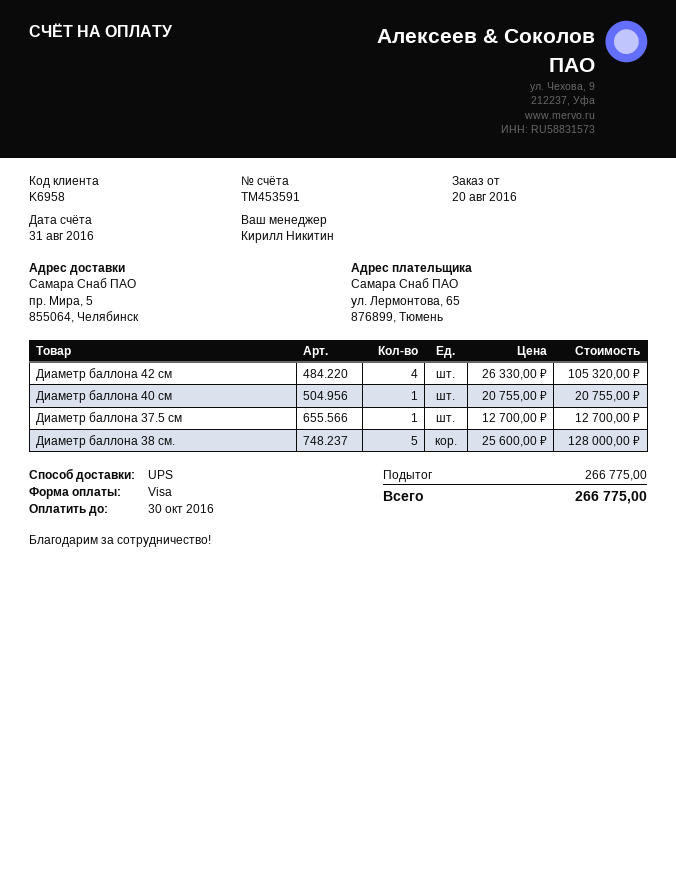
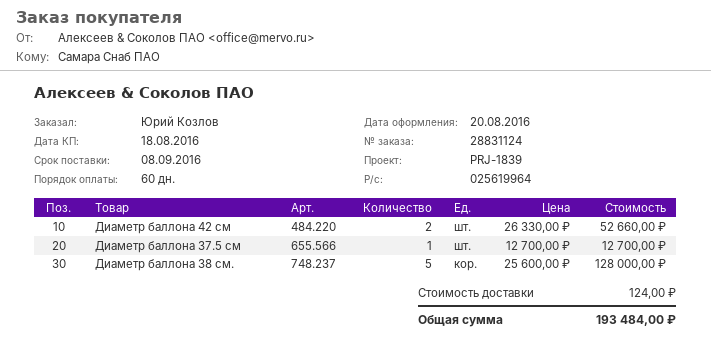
Диаметр баллона 42 см: 4 x 26330.00 = 105320.00 -> 2 x 26330.00 = 52660.00
Диаметр баллона 40 см: 1 x 20755.00 = 20755.00 -> none
shipping: none -> 124.00
total: 266775.00 -> 193484.00

